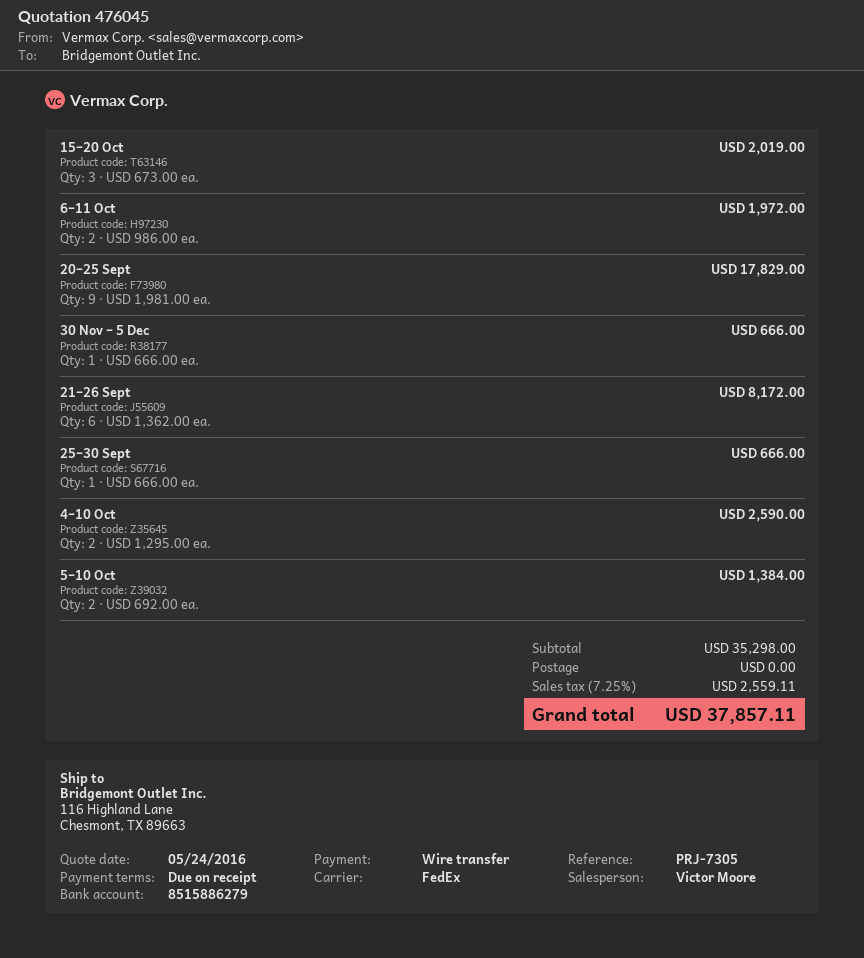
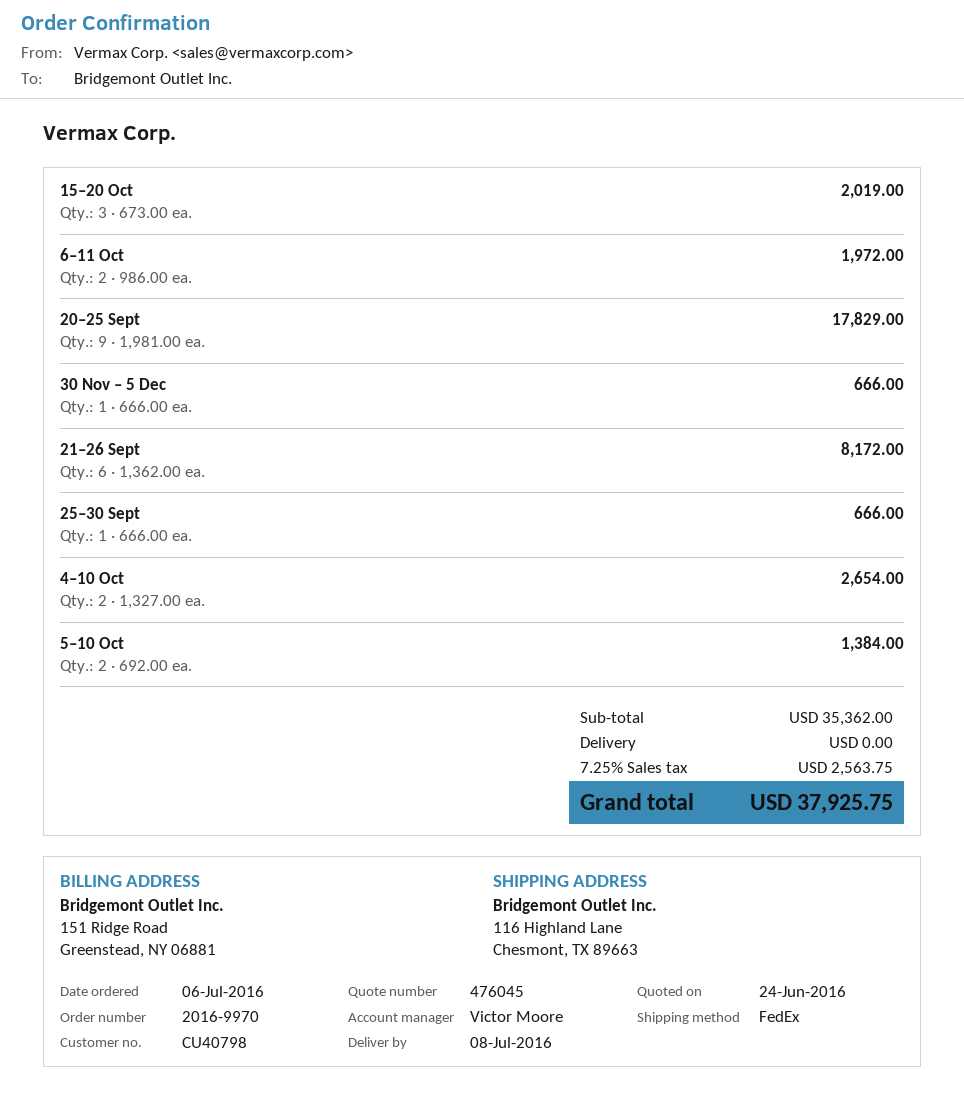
quote date: 2016-05-24 -> 2016-06-24
4–10 Oct: 2 x 1295.00 = 2590.00 -> 2 x 1327.00 = 2654.00
subtotal: 35298.00 -> 35362.00
tax: 7.25% = 2559.11 -> 7.25% = 2563.75
total: 37857.11 -> 37925.75

